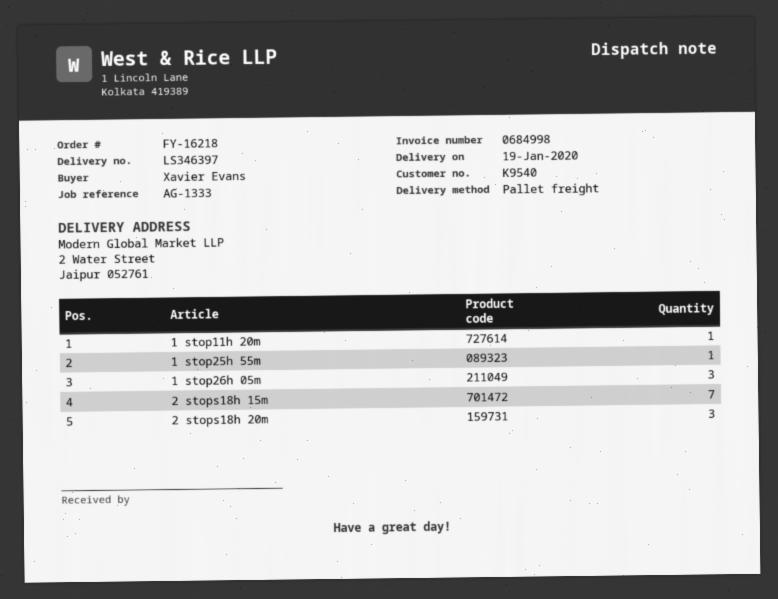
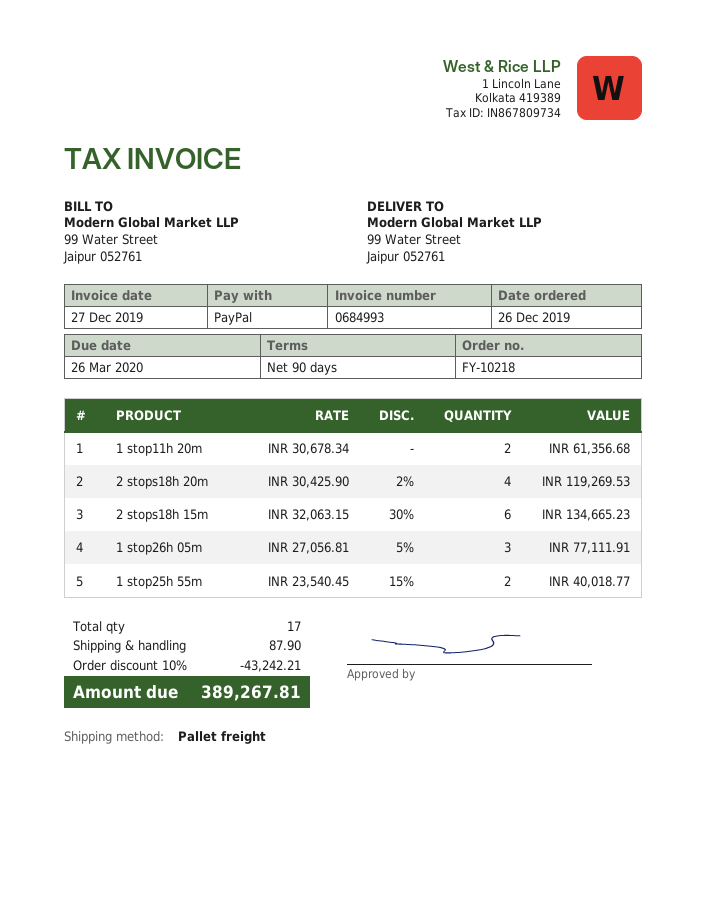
order number: FY-16218 -> FY-10218
invoice number: 0684998 -> 0684993
ship to: 2 Water Street, Jaipur 052761 -> 99 Water Street, Jaipur 052761
1 stop11h 20m: 1 -> 2
1 stop25h 55m: 1 -> 2
2 stops18h 15m: 7 -> 6
2 stops18h 20m: 3 -> 4

